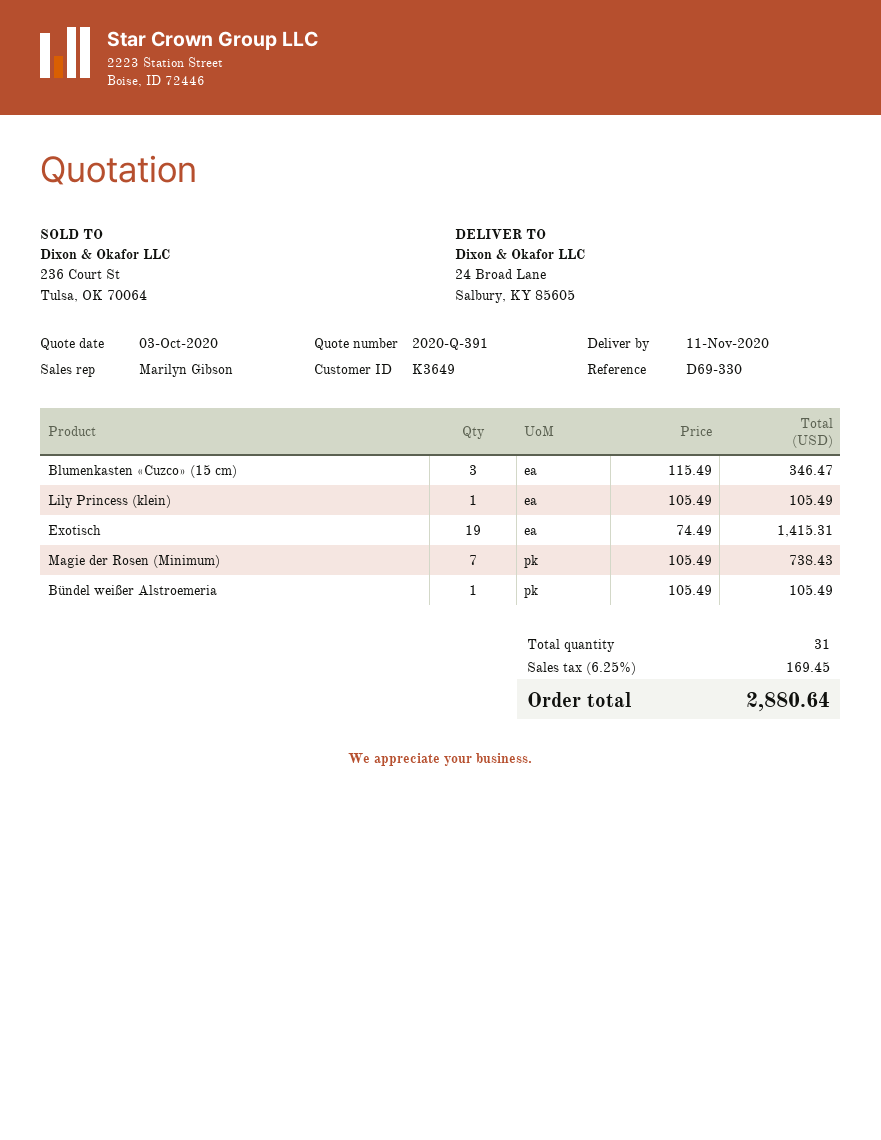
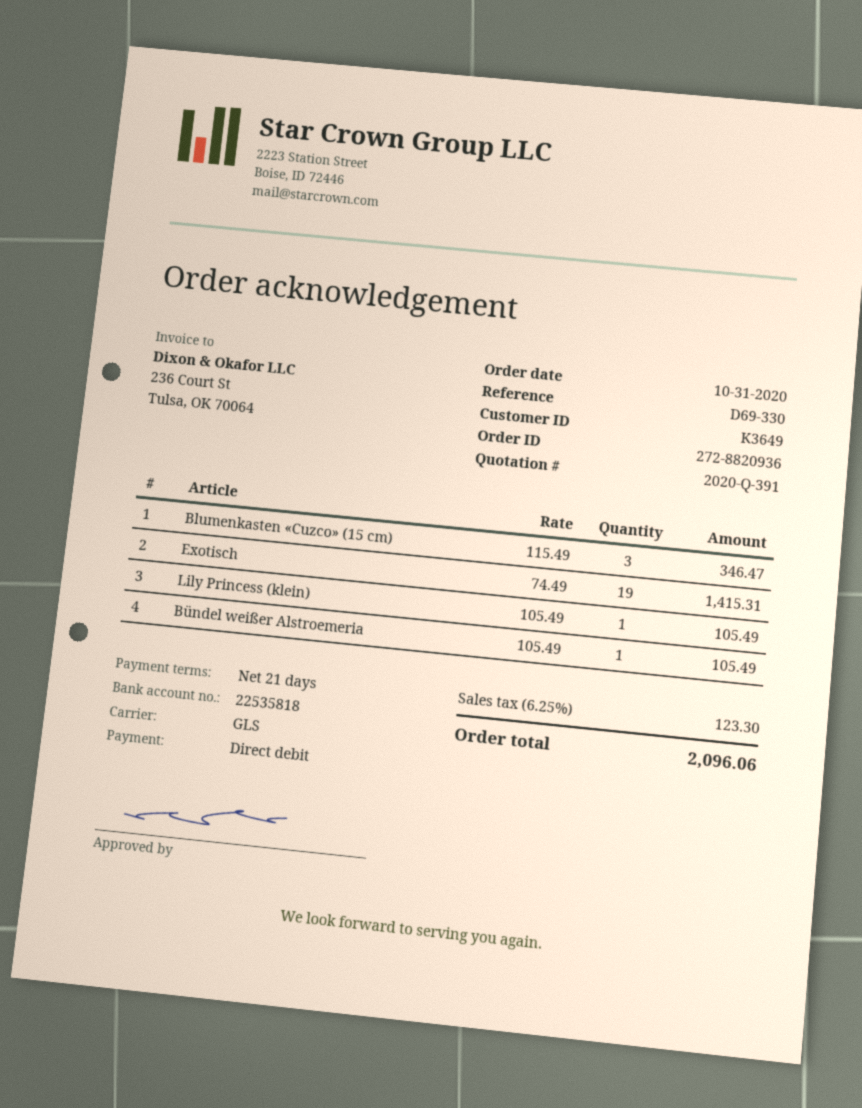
Magie der Rosen (Minimum): 7 x 105.49 = 738.43 -> none
tax: 6.25% = 169.45 -> 6.25% = 123.30
total: 2880.64 -> 2096.06

